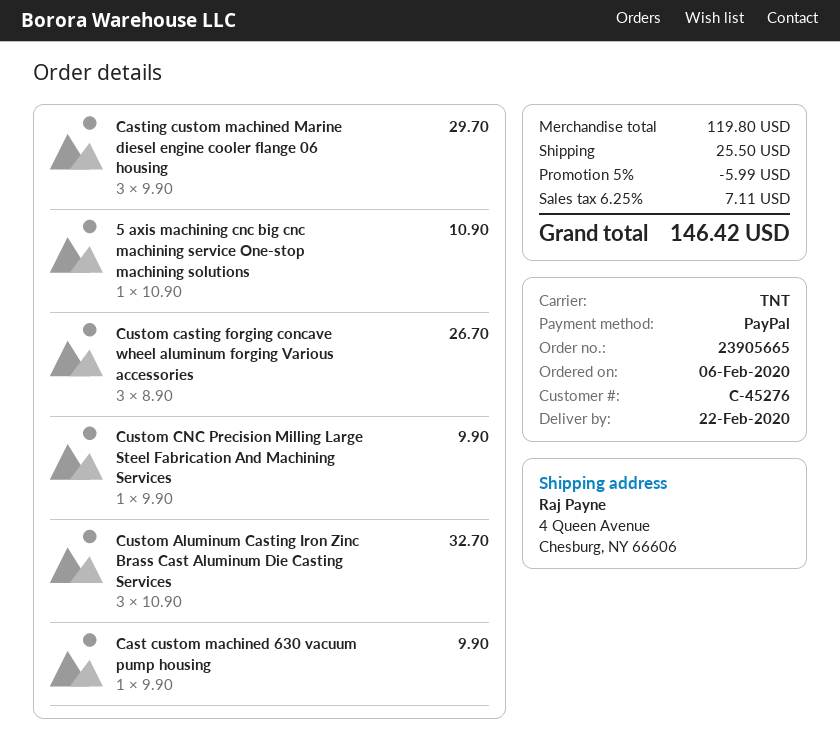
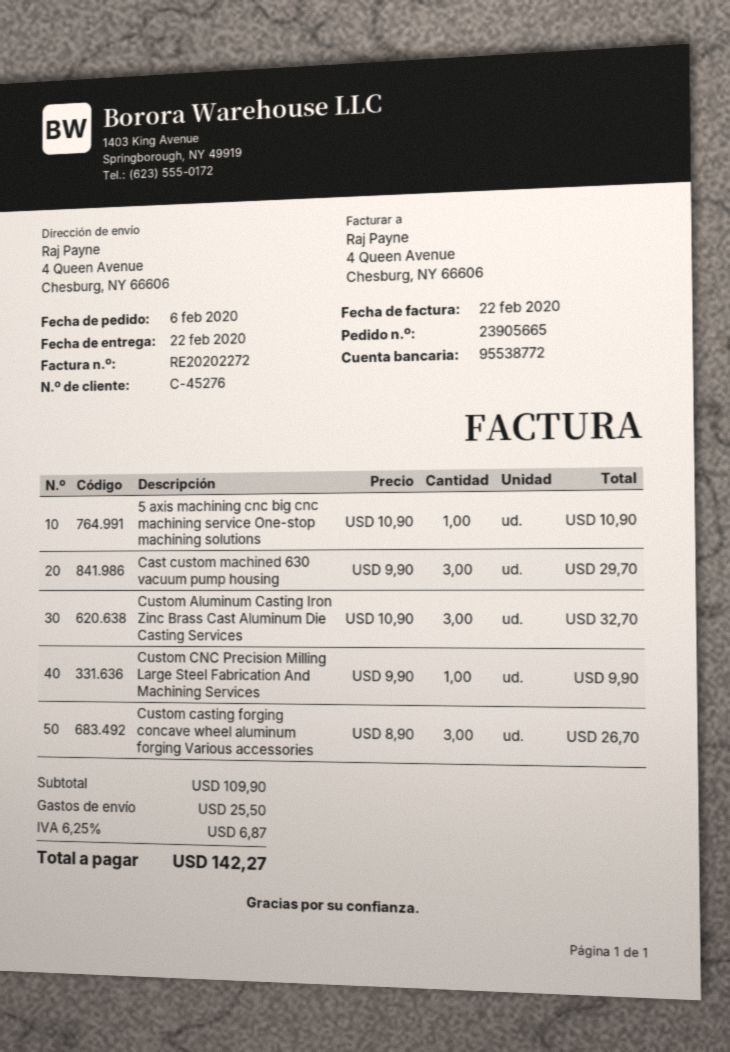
Casting custom machined Marine diesel engine cooler flange 06 housing: 3 x 9.90 = 29.70 -> none
Cast custom machined 630 vacuum pump housing: 1 x 9.90 = 9.90 -> 3 x 9.90 = 29.70
subtotal: 119.80 -> 109.90
discount: 5% = 5.99 -> none
tax: 6.25% = 7.11 -> 6.25% = 6.87
total: 146.42 -> 142.27

